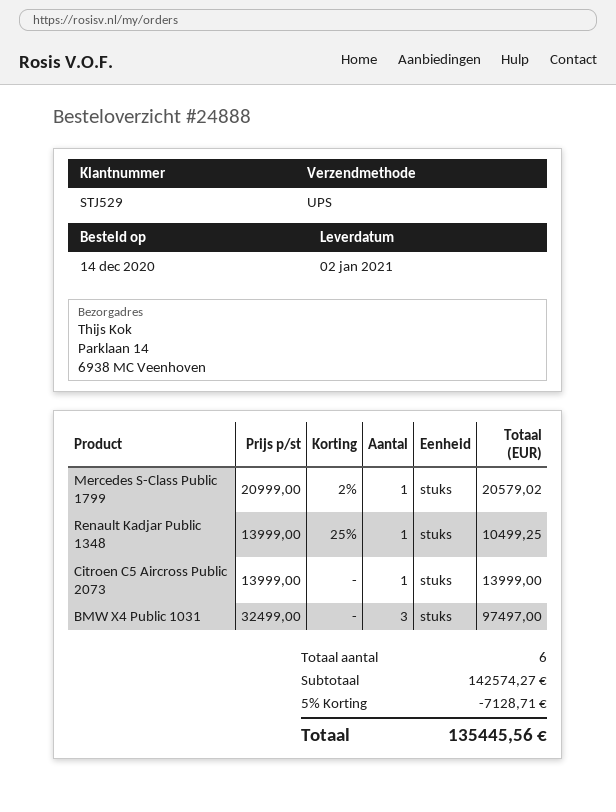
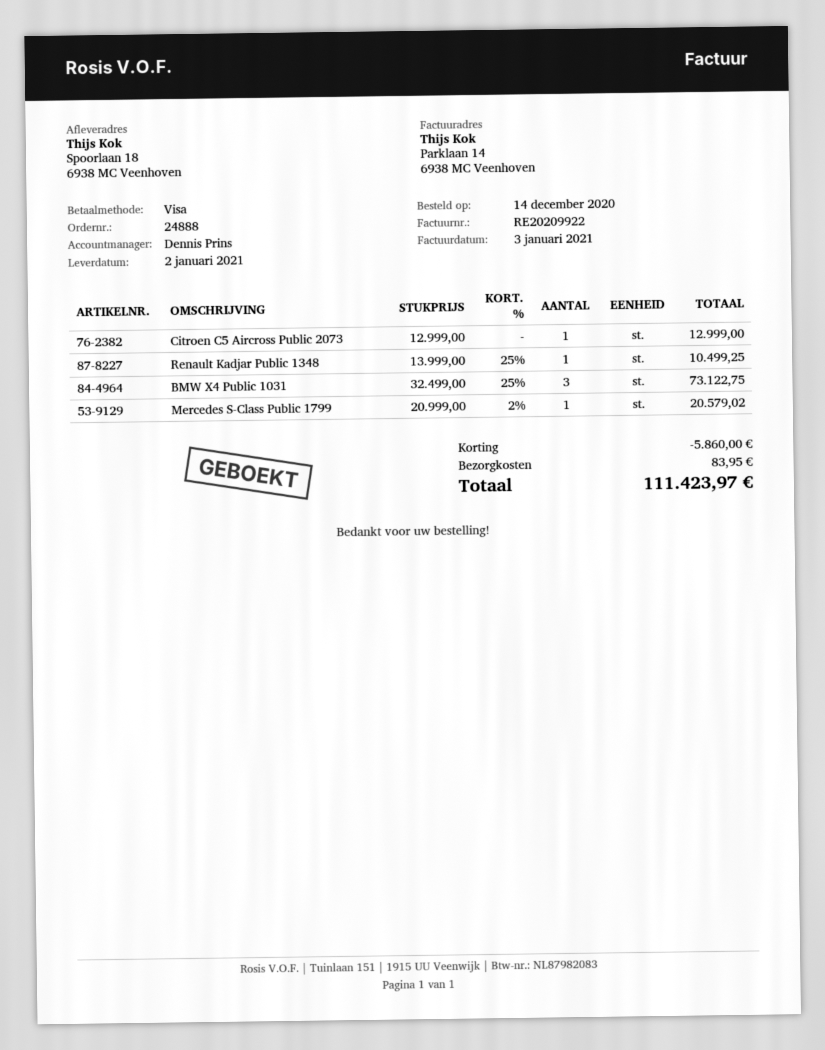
ship to: Parklaan 14, 6938 MC Veenhoven -> Spoorlaan 18, 6938 MC Veenhoven
Citroen C5 Aircross Public 2073: 1 x 13999.00 = 13999.00 -> 1 x 12999.00 = 12999.00
BMW X4 Public 1031: 3 x 32499.00 = 97497.00 -> 3 x 32499.00 - 25% = 73122.75
discount: 7128.71 -> 5860.00
shipping: none -> 83.95
total: 135445.56 -> 111423.97

